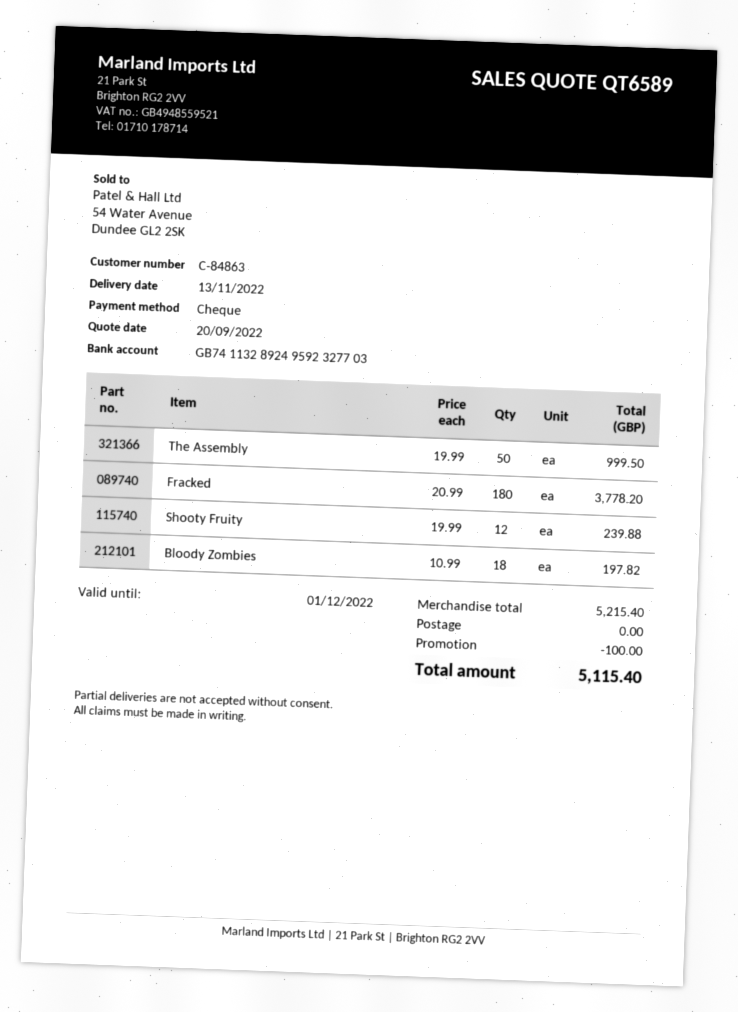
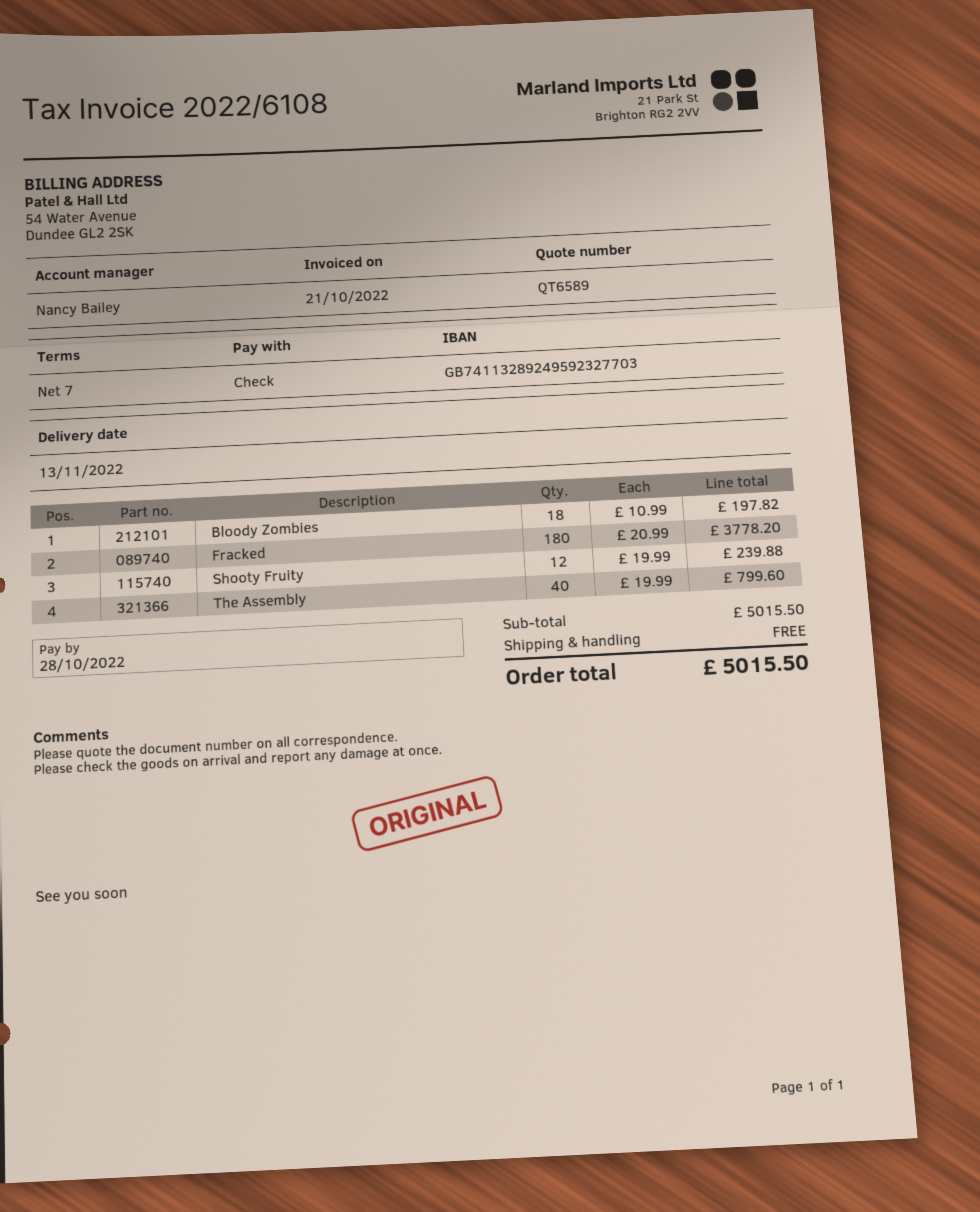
The Assembly: 50 x 19.99 = 999.50 -> 40 x 19.99 = 799.60
subtotal: 5215.40 -> 5015.50
discount: 100.00 -> none
total: 5115.40 -> 5015.50

